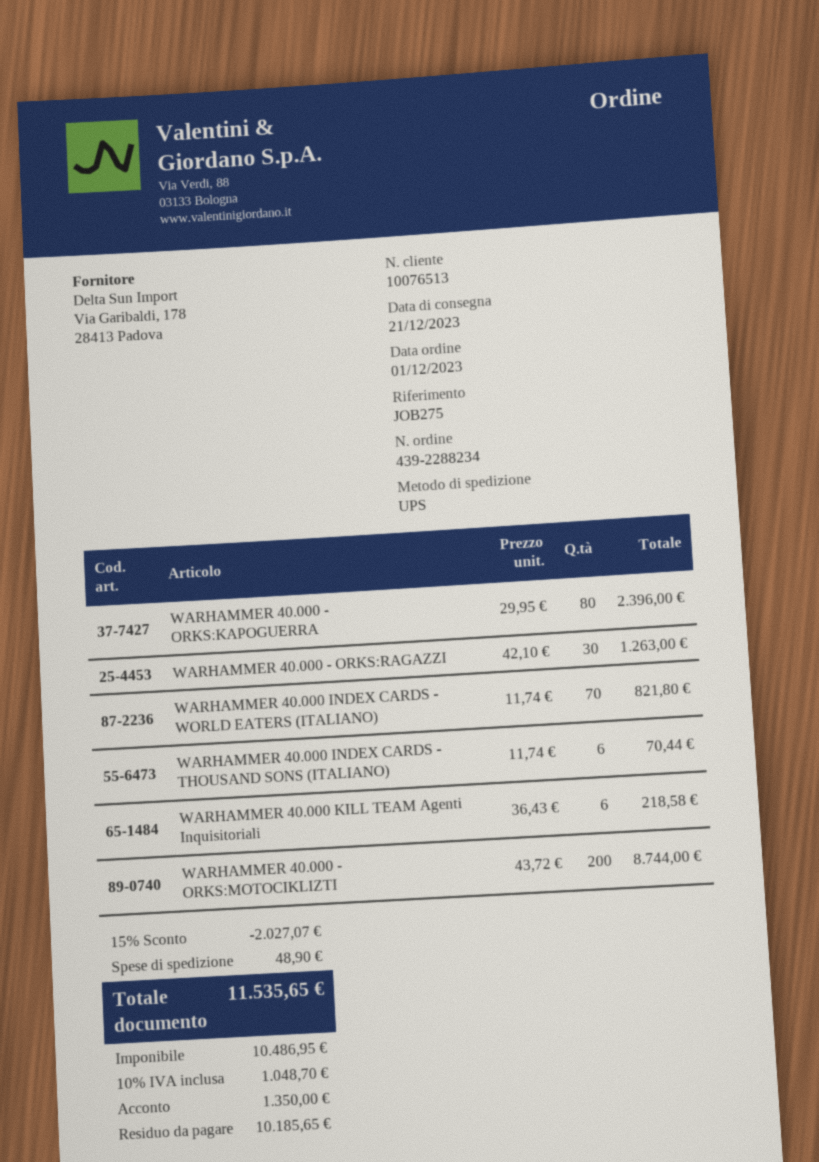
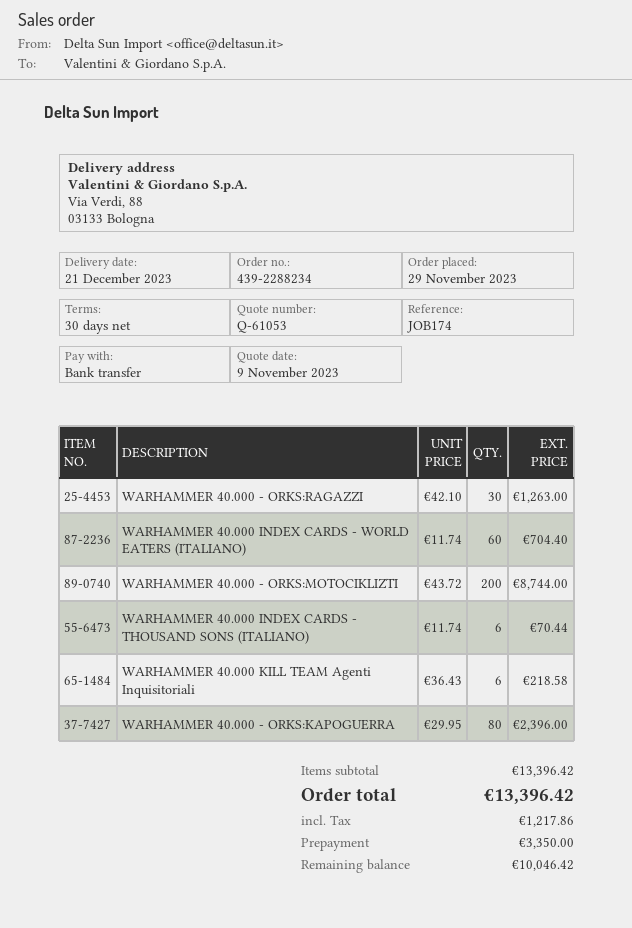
order date: 2023-12-01 -> 2023-11-29
reference: JOB275 -> JOB174
WARHAMMER 40.000 INDEX CARDS - WORLD EATERS (ITALIANO): 70 x 11.74 = 821.80 -> 60 x 11.74 = 704.40
discount: 15% = 2027.07 -> none
shipping: 48.90 -> none
tax: 1048.70 -> 1217.86
total: 11535.65 -> 13396.42
deposit: 1350.00 -> 3350.00
balance: 10185.65 -> 10046.42

